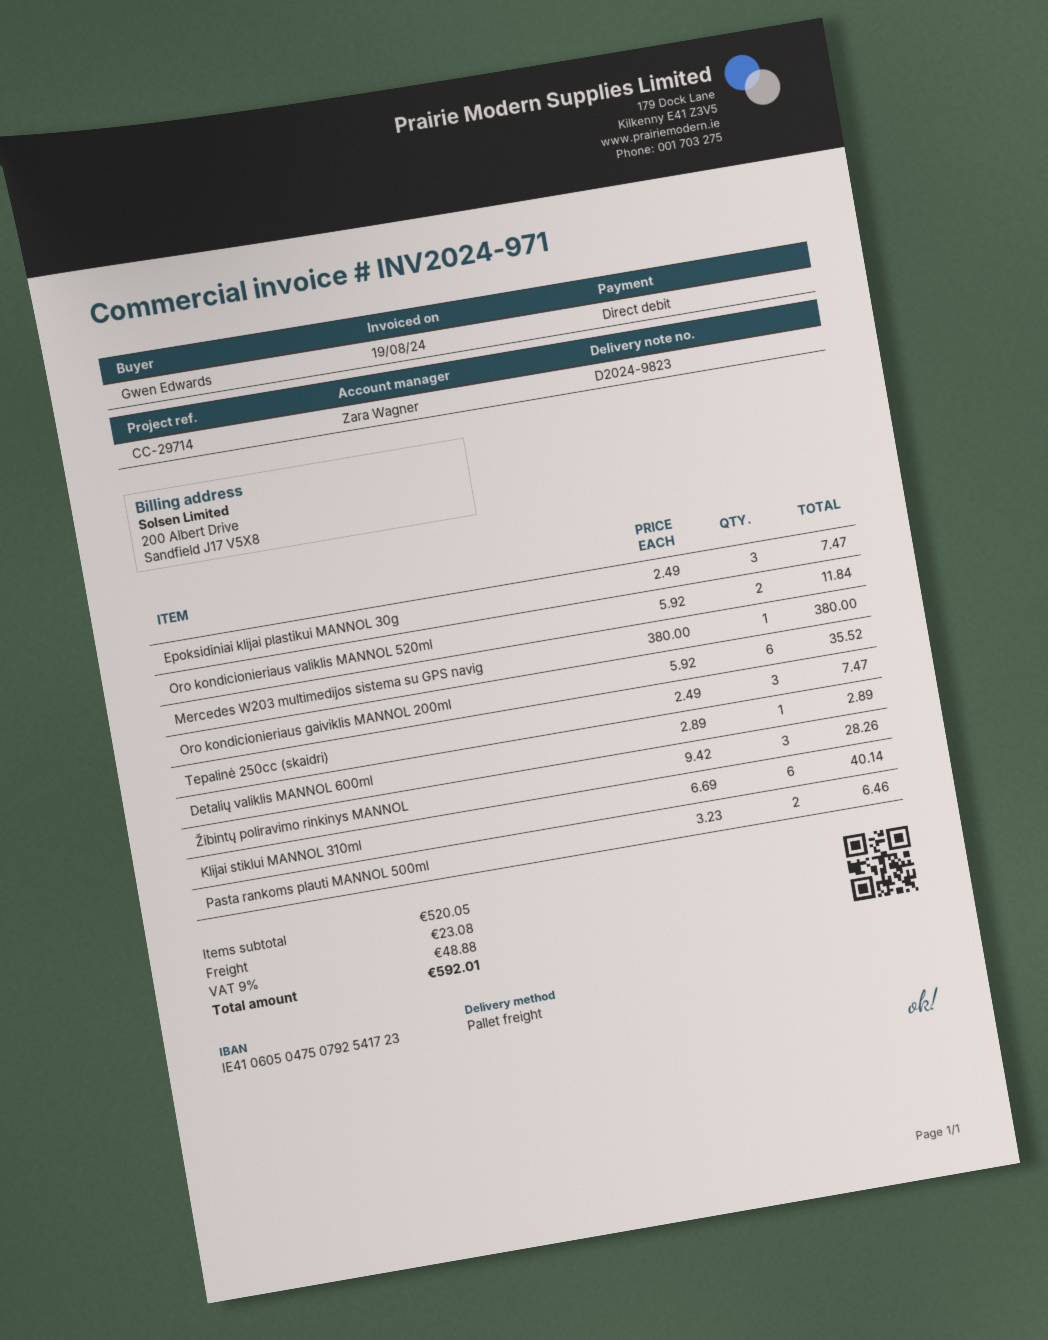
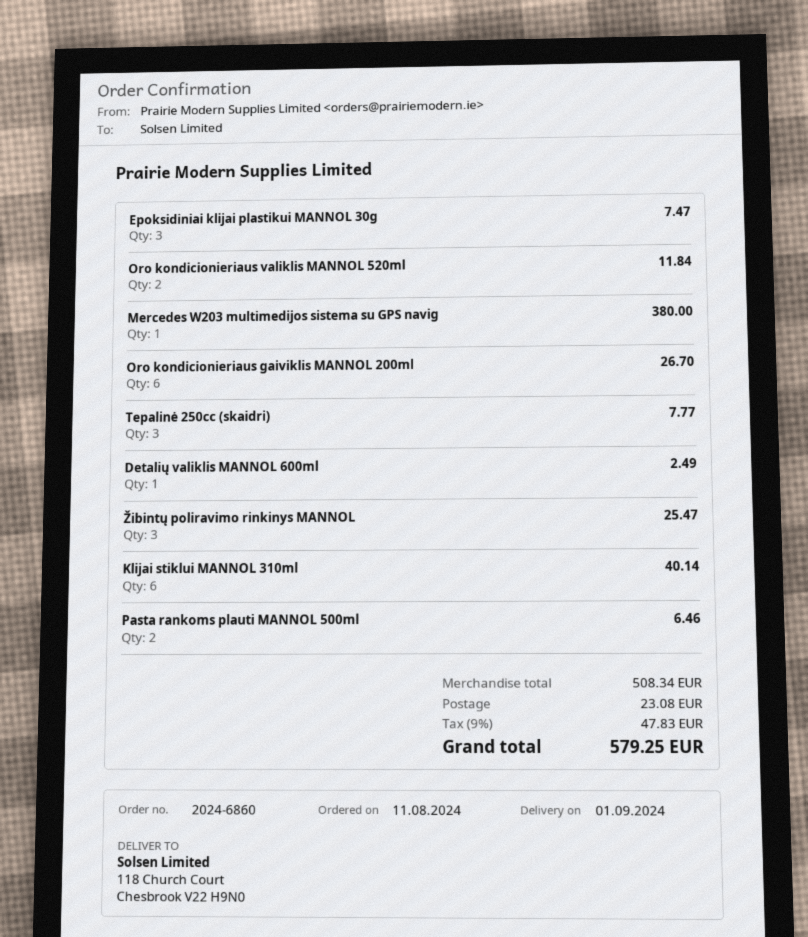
Oro kondicionieriaus gaiviklis MANNOL 200ml: 6 for 35.52 -> 6 for 26.70
Tepalinė 250cc (skaidri): 3 for 7.47 -> 3 for 7.77
Detalių valiklis MANNOL 600ml: 1 for 2.89 -> 1 for 2.49
Žibintų poliravimo rinkinys MANNOL: 3 for 28.26 -> 3 for 25.47
subtotal: 520.05 -> 508.34
tax: 9% = 48.88 -> 9% = 47.83
total: 592.01 -> 579.25

